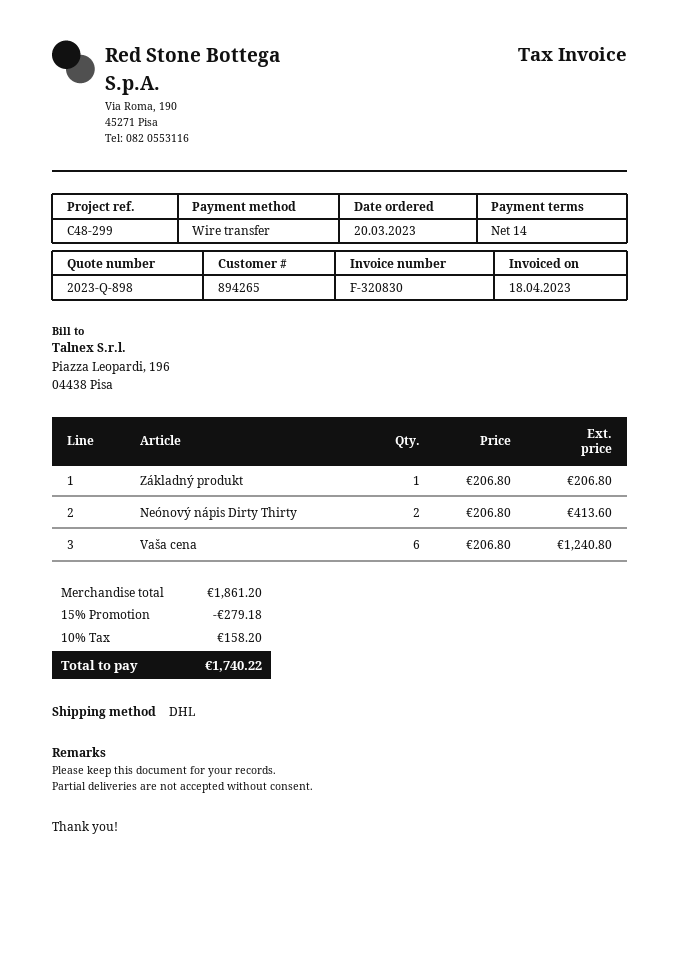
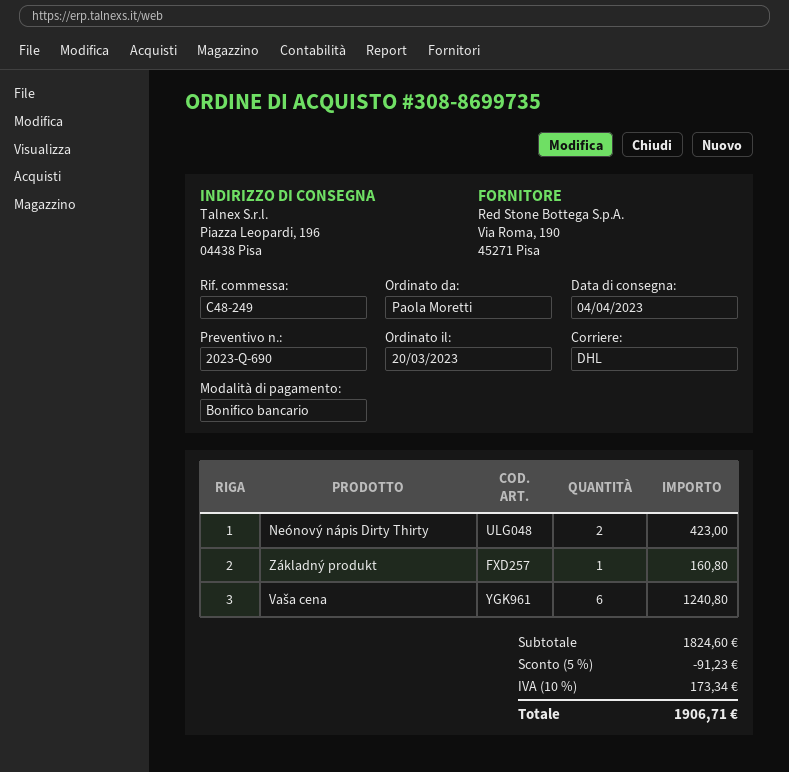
quote number: 2023-Q-898 -> 2023-Q-690
reference: C48-299 -> C48-249
Základný produkt: 1 for 206.80 -> 1 for 160.80
Neónový nápis Dirty Thirty: 2 for 413.60 -> 2 for 423.00
subtotal: 1861.20 -> 1824.60
discount: 15% = 279.18 -> 5% = 91.23
tax: 10% = 158.20 -> 10% = 173.34
total: 1740.22 -> 1906.71

